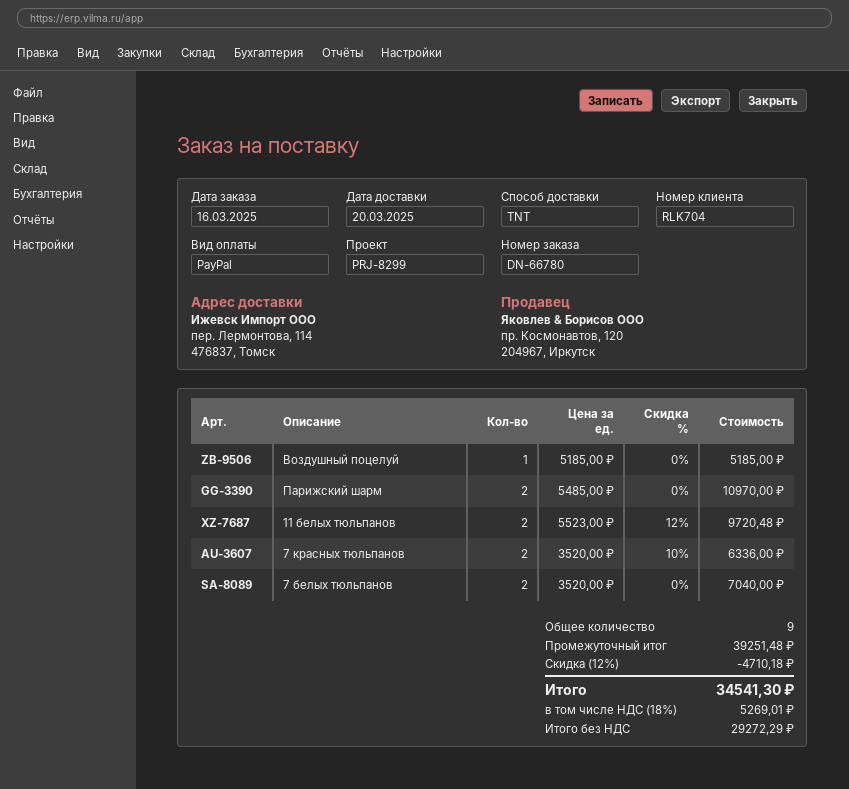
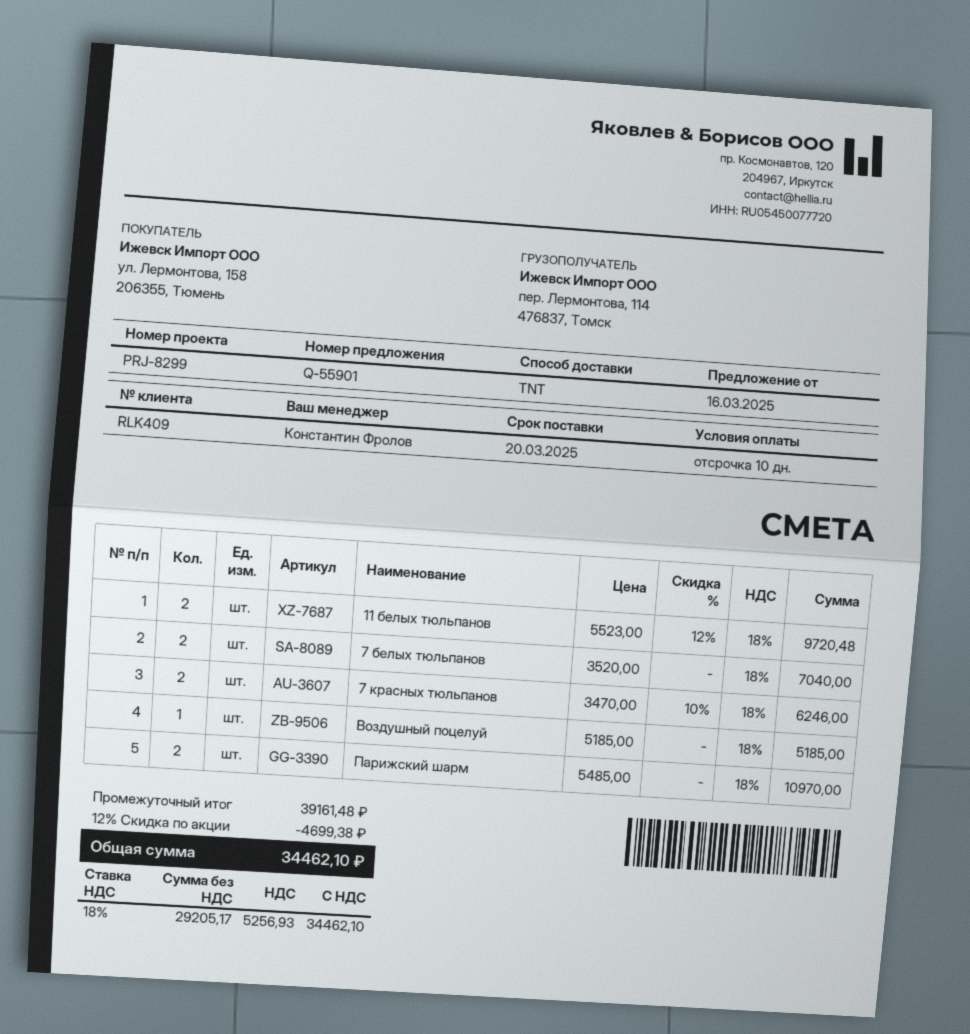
customer number: RLK704 -> RLK409
7 красных тюльпанов: 2 x 3520.00 - 10% = 6336.00 -> 2 x 3470.00 - 10% = 6246.00
subtotal: 39251.48 -> 39161.48
discount: 12% = 4710.18 -> 12% = 4699.38
net: 29272.29 -> 29205.17
tax: 18% = 5269.01 -> 18% = 5256.93
total: 34541.30 -> 34462.10

